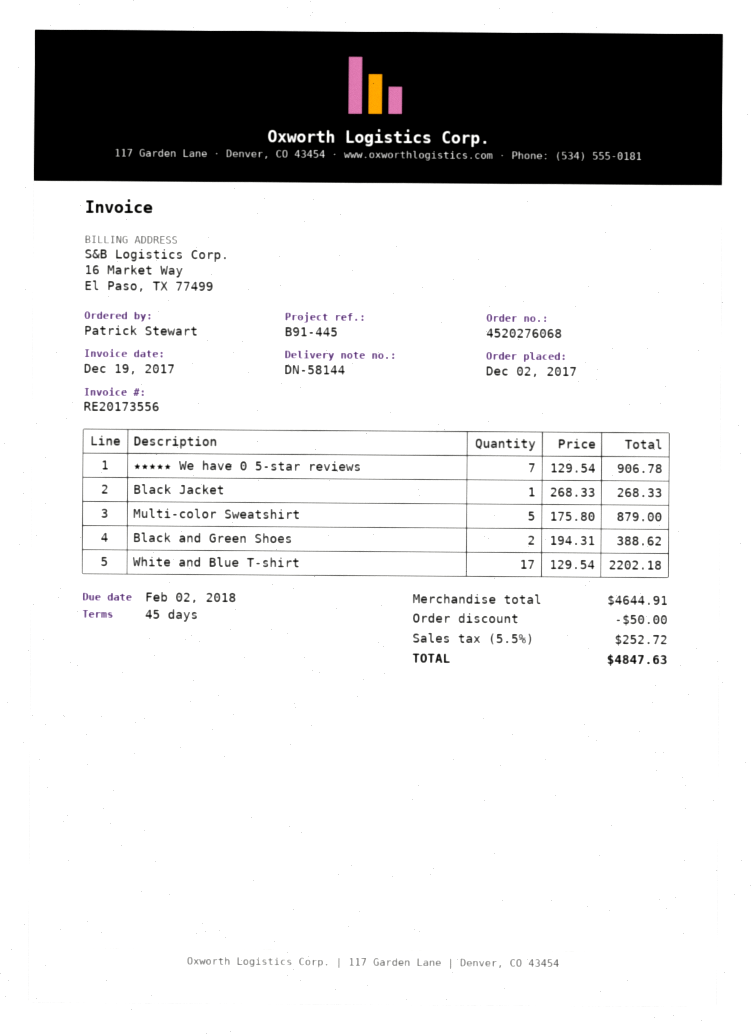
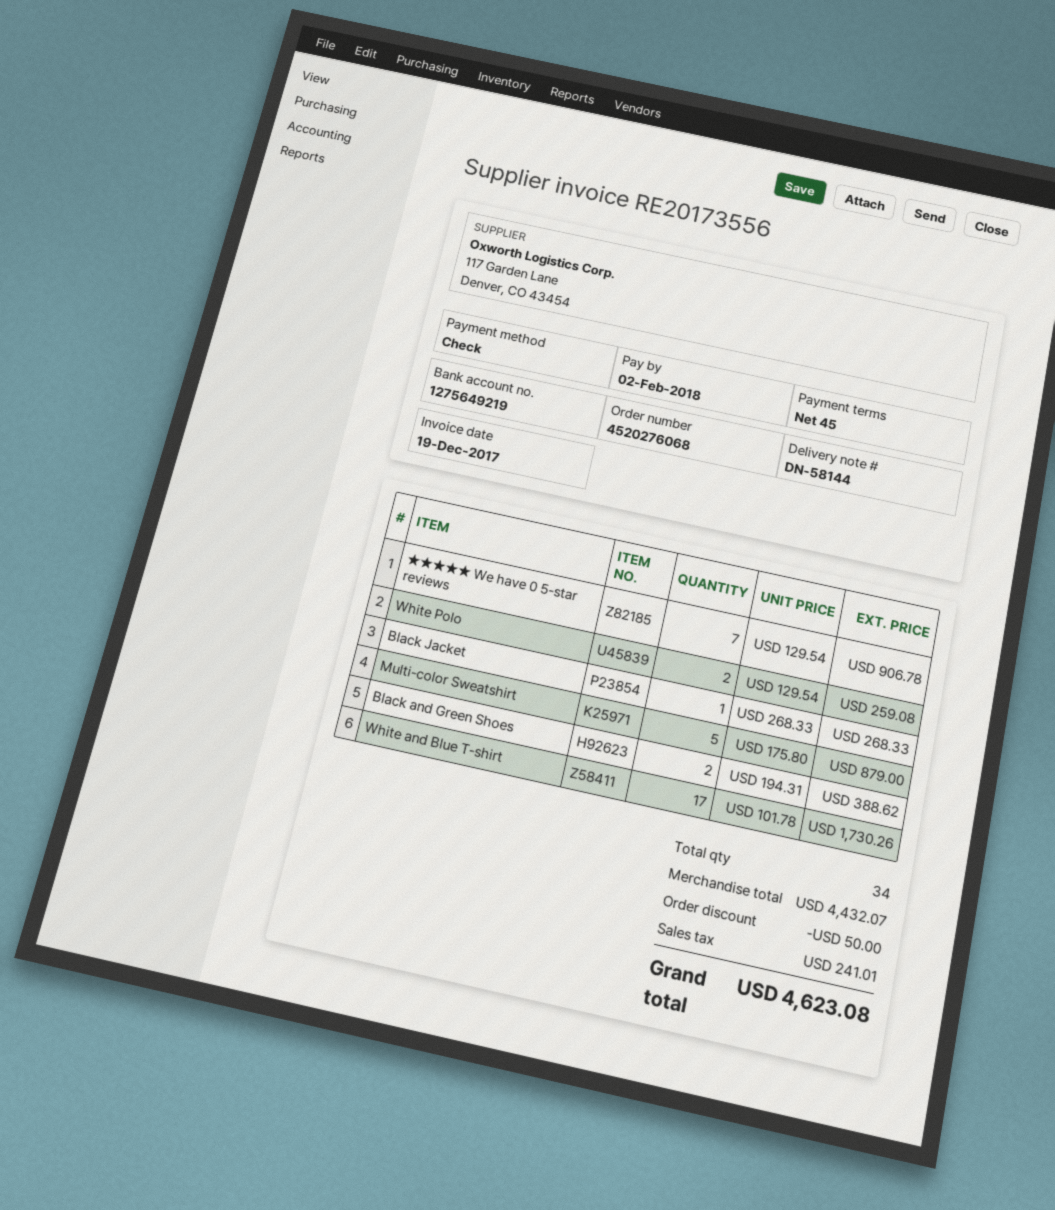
White and Blue T-shirt: 17 x 129.54 = 2202.18 -> 17 x 101.78 = 1730.26
White Polo: none -> 2 x 129.54 = 259.08
subtotal: 4644.91 -> 4432.07
tax: 252.72 -> 241.01
total: 4847.63 -> 4623.08

